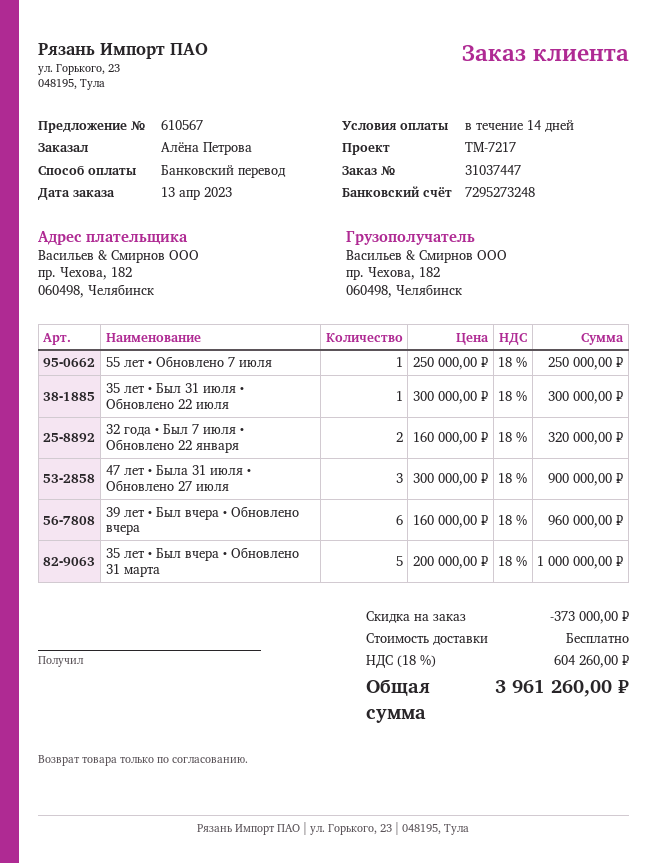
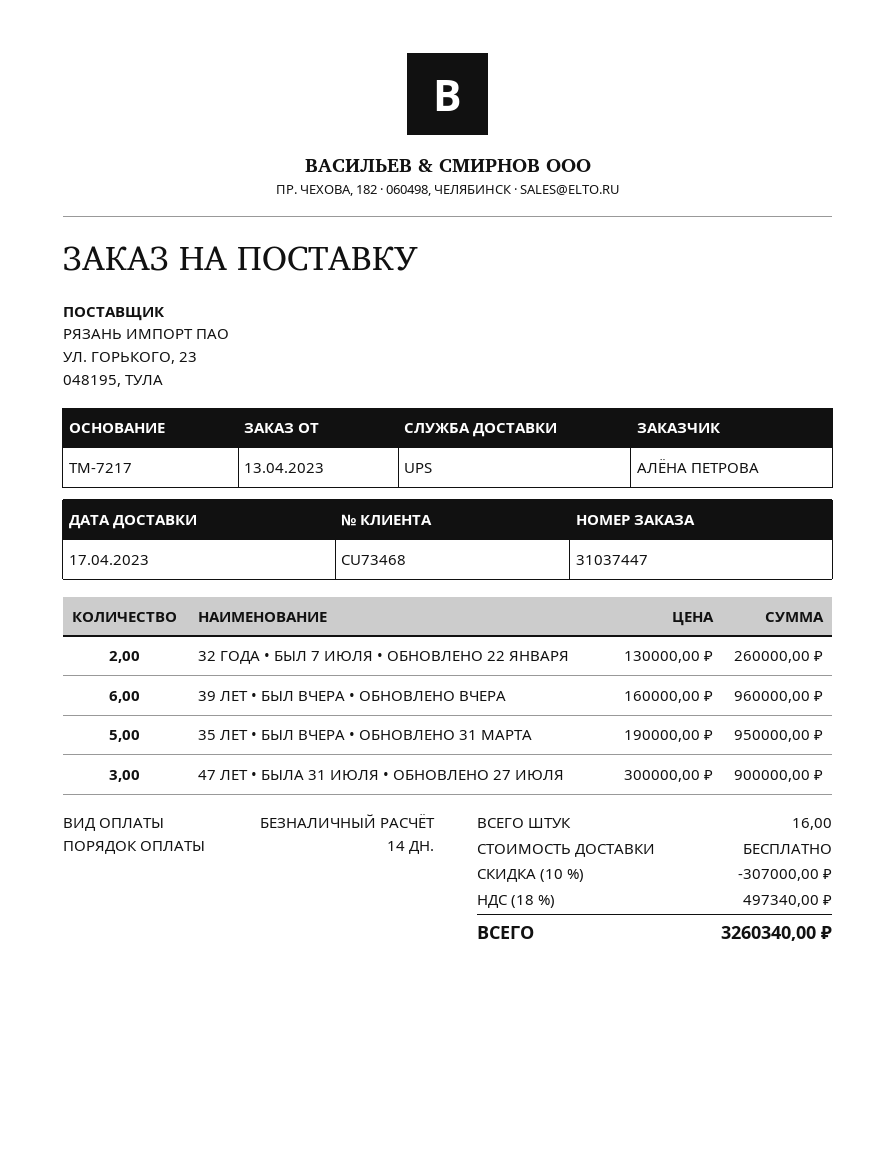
55 лет • Обновлено 7 июля: 1 x 250000.00 = 250000.00 -> none
35 лет • Был 31 июля • Обновлено 22 июля: 1 x 300000.00 = 300000.00 -> none
32 года • Был 7 июля • Обновлено 22 января: 2 x 160000.00 = 320000.00 -> 2 x 130000.00 = 260000.00
35 лет • Был вчера • Обновлено 31 марта: 5 x 200000.00 = 1000000.00 -> 5 x 190000.00 = 950000.00
discount: 373000.00 -> 307000.00
tax: 18% = 604260.00 -> 18% = 497340.00
total: 3961260.00 -> 3260340.00

